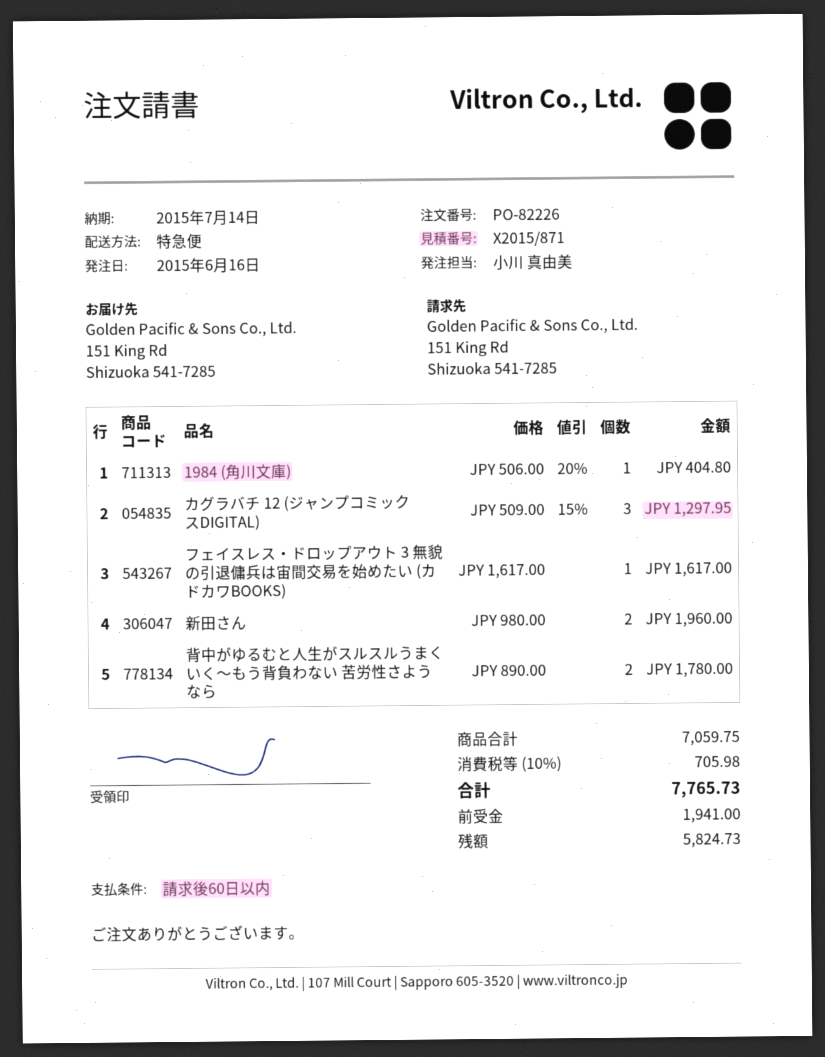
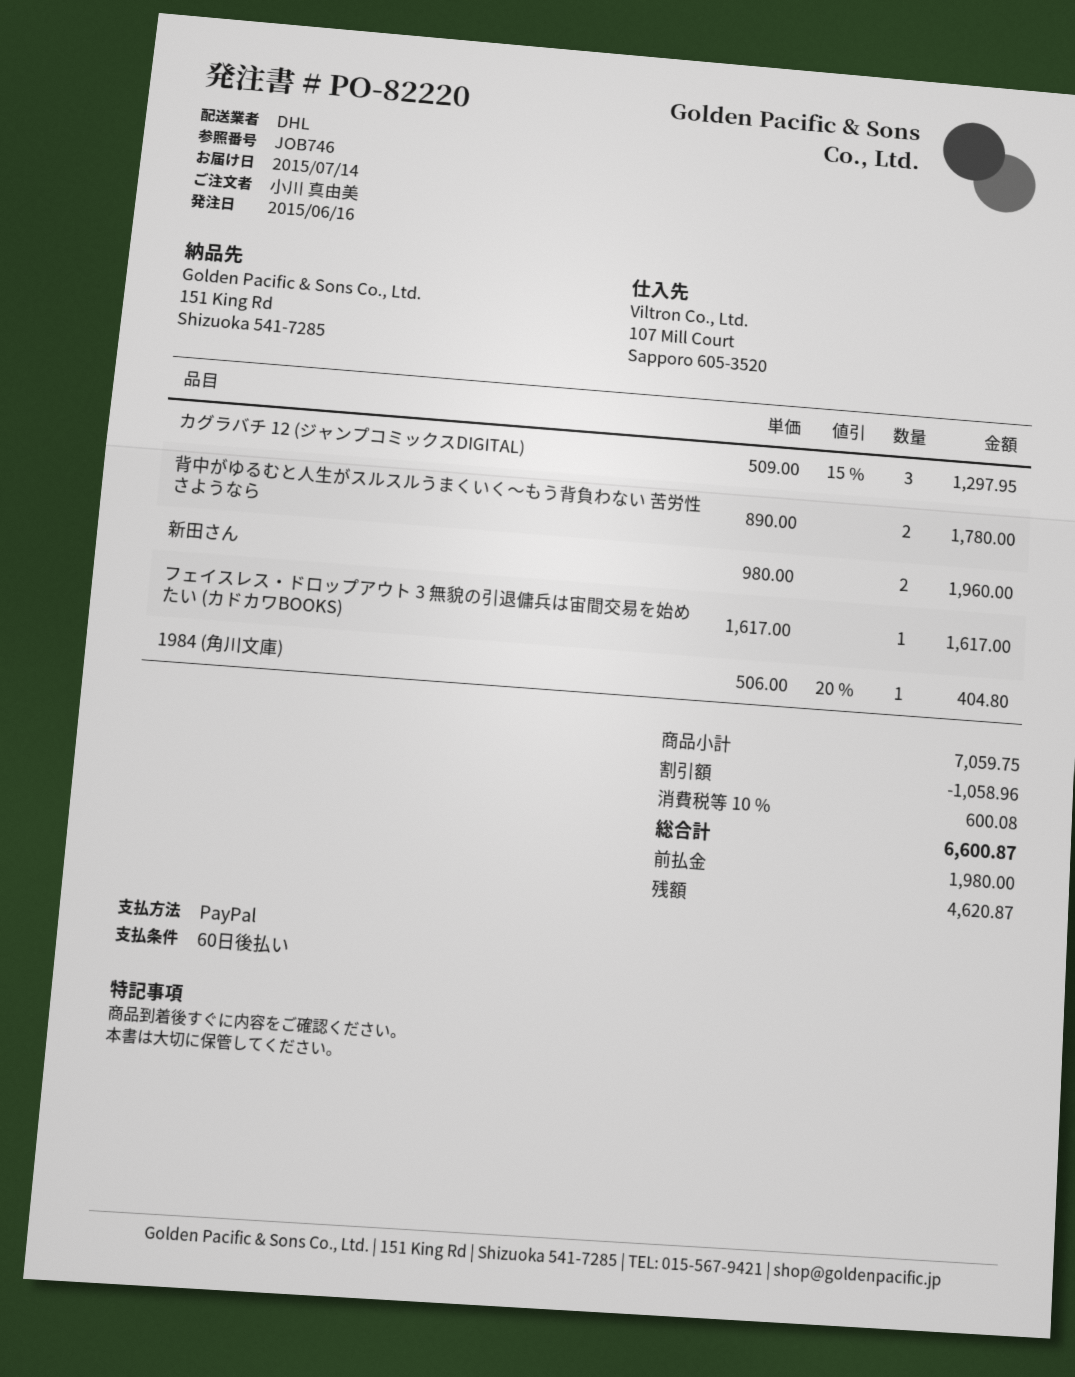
order number: PO-82226 -> PO-82220
shipping method: express -> DHL
discount: none -> 1058.96
tax: 10% = 705.98 -> 10% = 600.08
total: 7765.73 -> 6600.87
deposit: 1941.00 -> 1980.00
balance: 5824.73 -> 4620.87

